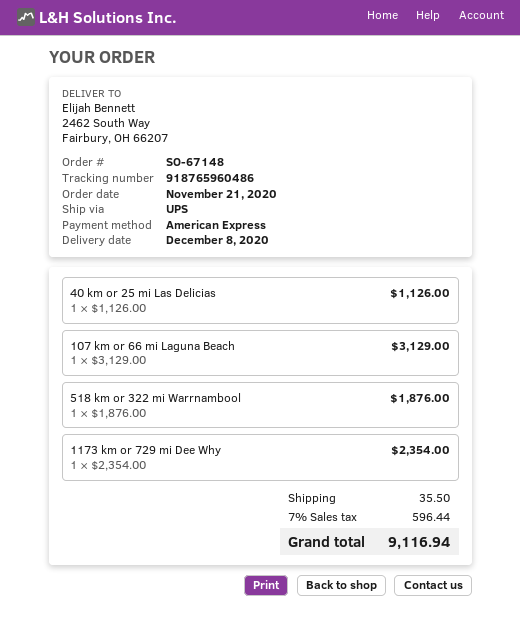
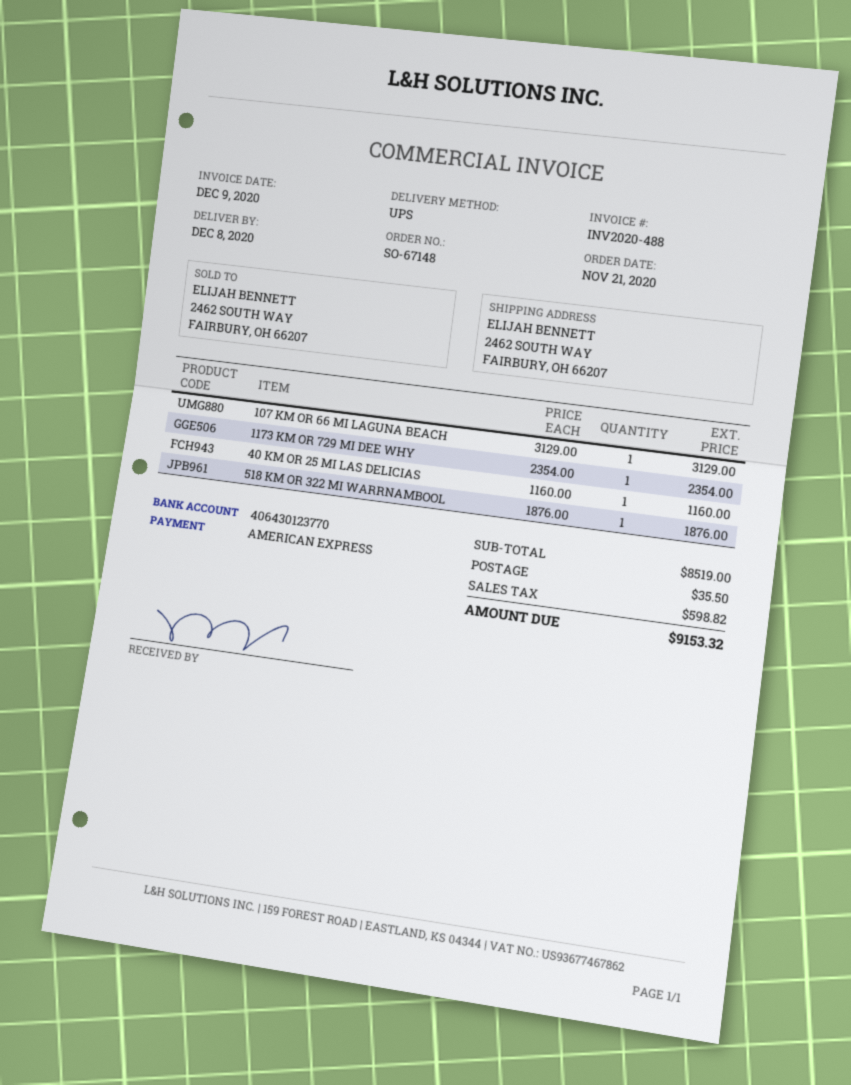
40 km or 25 mi Las Delicias: 1 x 1126.00 = 1126.00 -> 1 x 1160.00 = 1160.00
tax: 596.44 -> 598.82
total: 9116.94 -> 9153.32

